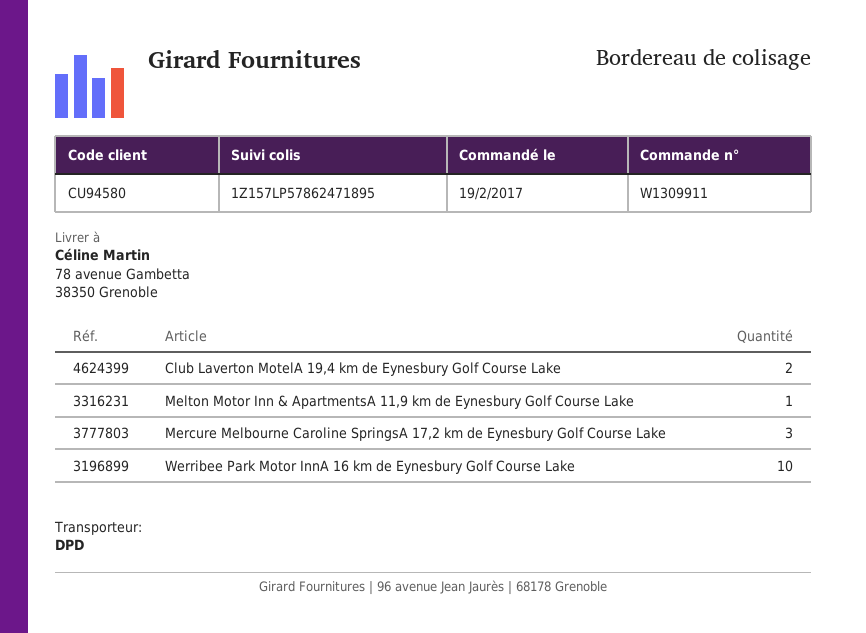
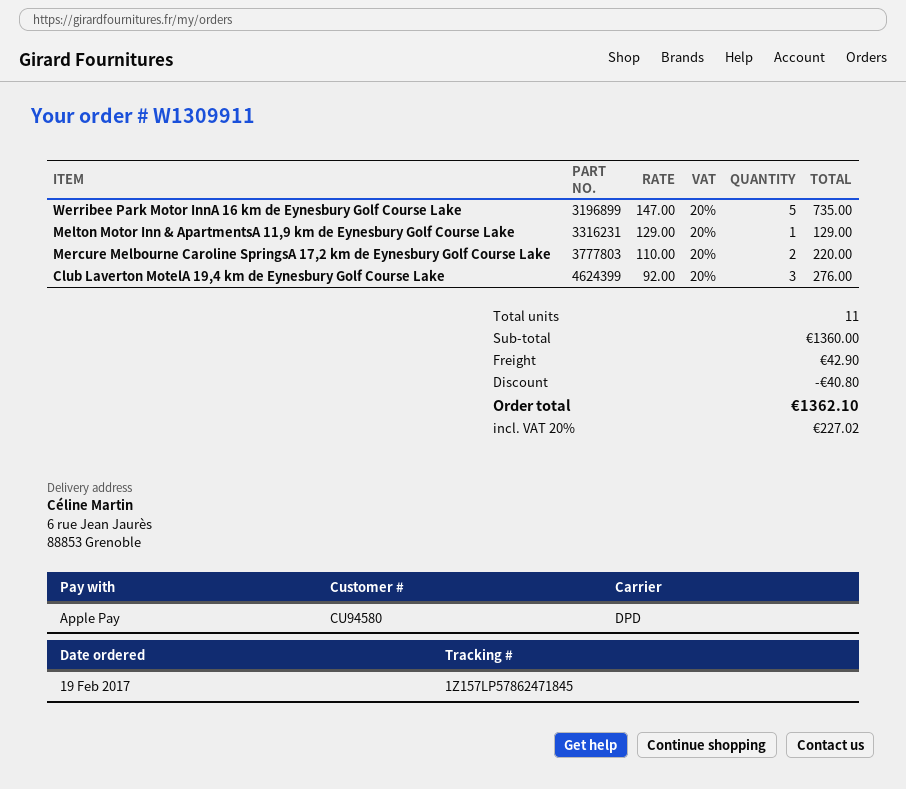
tracking number: 1Z157LP57862471895 -> 1Z157LP57862471845
ship to: 78 avenue Gambetta, 38350 Grenoble -> 6 rue Jean Jaurès, 88853 Grenoble
Club Laverton MotelA 19,4 km de Eynesbury Golf Course Lake: 2 -> 3
Mercure Melbourne Caroline SpringsA 17,2 km de Eynesbury Golf Course Lake: 3 -> 2
Werribee Park Motor InnA 16 km de Eynesbury Golf Course Lake: 10 -> 5

